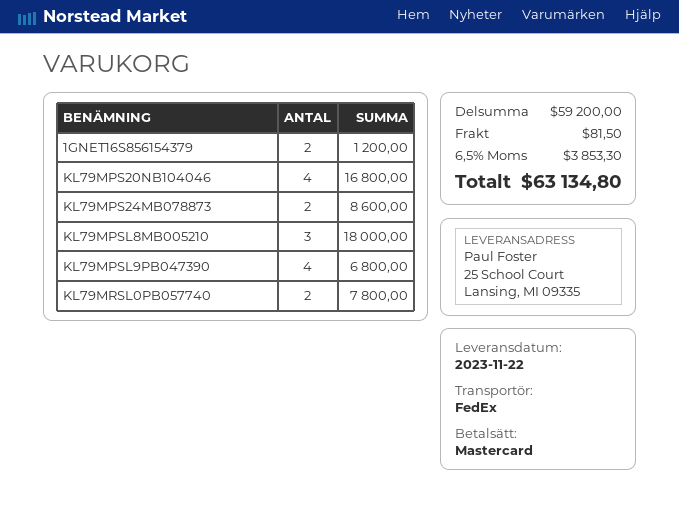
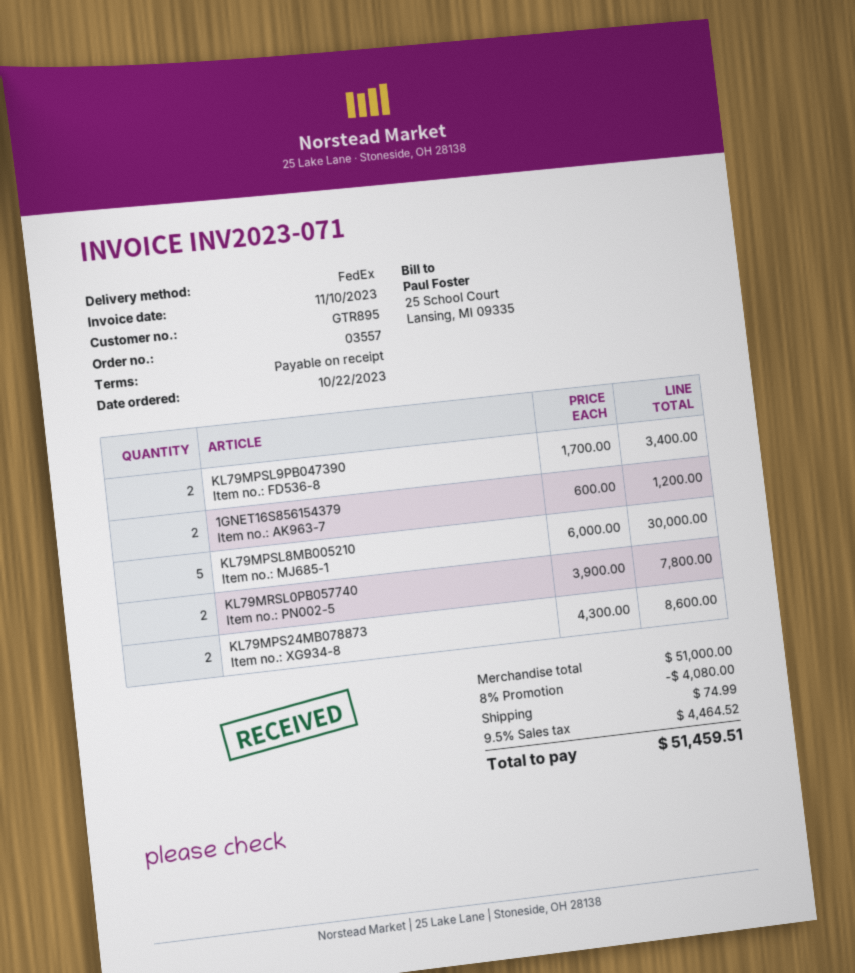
KL79MPS20NB104046: 4 for 16800.00 -> none
KL79MPSL8MB005210: 3 for 18000.00 -> 5 for 30000.00
KL79MPSL9PB047390: 4 for 6800.00 -> 2 for 3400.00
subtotal: 59200.00 -> 51000.00
discount: none -> 8% = 4080.00
shipping: 81.50 -> 74.99
tax: 6.5% = 3853.30 -> 9.5% = 4464.52
total: 63134.80 -> 51459.51

